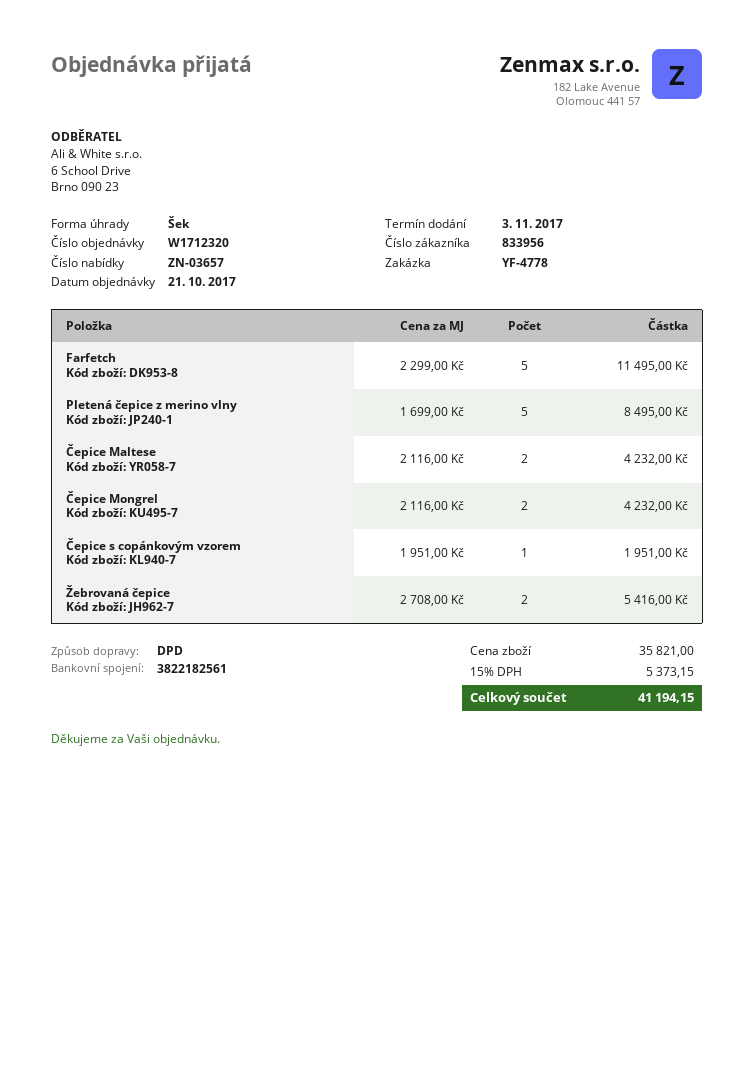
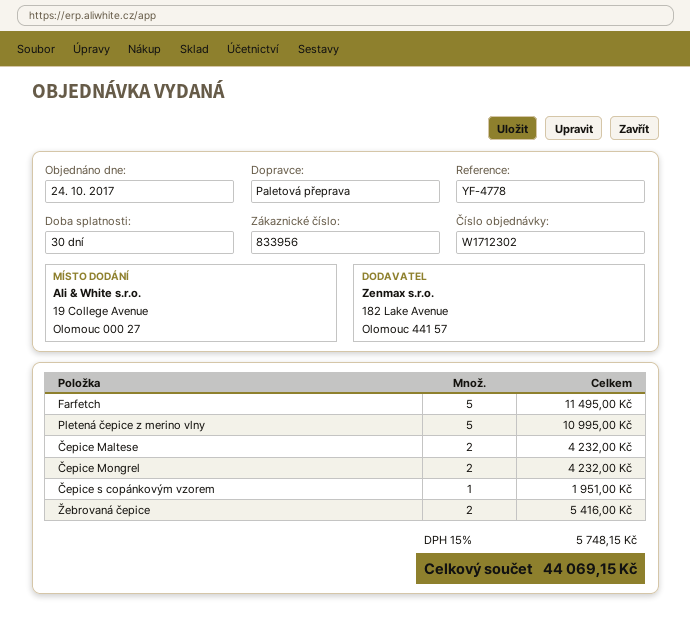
order number: W1712320 -> W1712302
order date: 2017-10-21 -> 2017-10-24
shipping method: DPD -> pallet freight
Pletená čepice z merino vlny: 5 for 8495.00 -> 5 for 10995.00
tax: 15% = 5373.15 -> 15% = 5748.15
total: 41194.15 -> 44069.15

